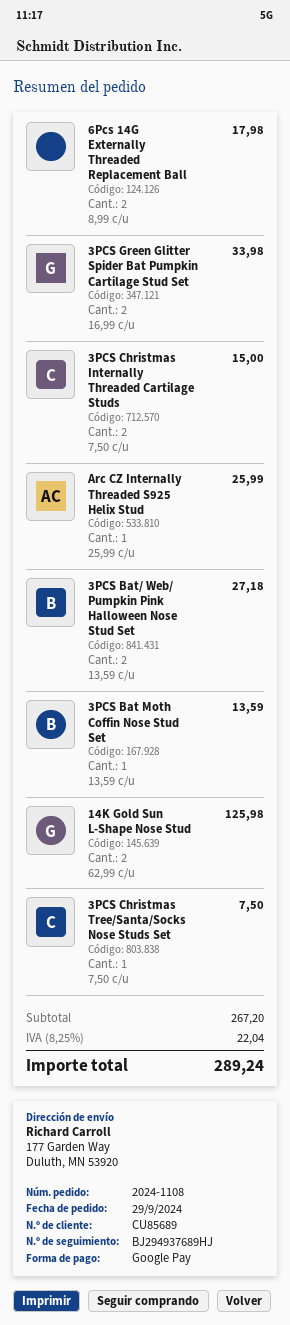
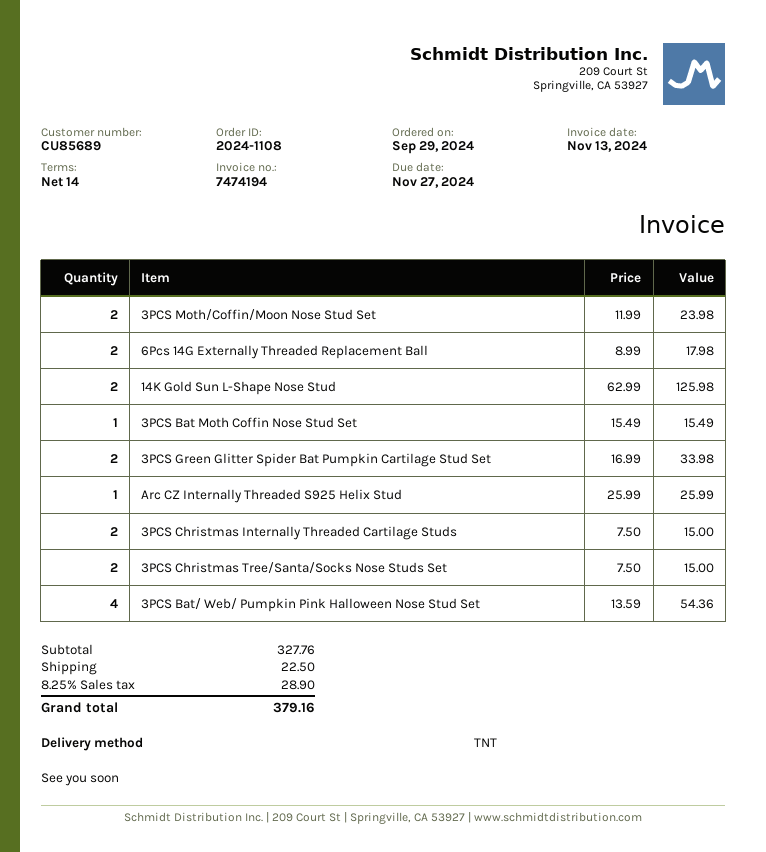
3PCS Bat/ Web/ Pumpkin Pink Halloween Nose Stud Set: 2 x 13.59 = 27.18 -> 4 x 13.59 = 54.36
3PCS Bat Moth Coffin Nose Stud Set: 1 x 13.59 = 13.59 -> 1 x 15.49 = 15.49
3PCS Christmas Tree/Santa/Socks Nose Studs Set: 1 x 7.50 = 7.50 -> 2 x 7.50 = 15.00
3PCS Moth/Coffin/Moon Nose Stud Set: none -> 2 x 11.99 = 23.98
subtotal: 267.20 -> 327.76
shipping: none -> 22.50
tax: 8.25% = 22.04 -> 8.25% = 28.90
total: 289.24 -> 379.16

